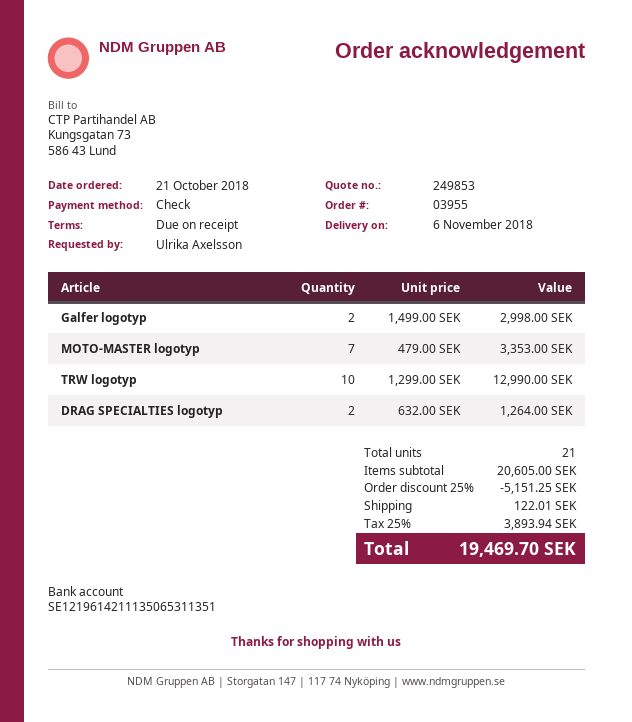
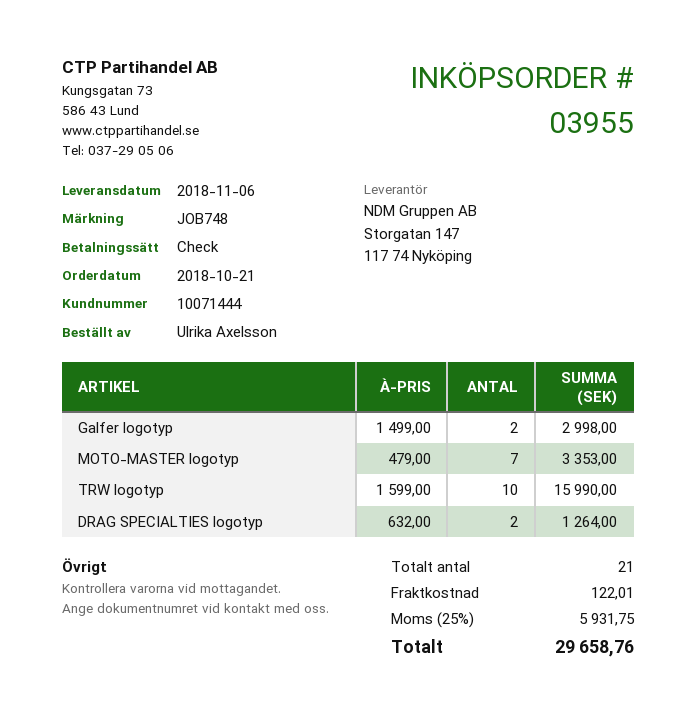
TRW logotyp: 10 x 1299.00 = 12990.00 -> 10 x 1599.00 = 15990.00
discount: 25% = 5151.25 -> none
tax: 25% = 3893.94 -> 25% = 5931.75
total: 19469.70 -> 29658.76

